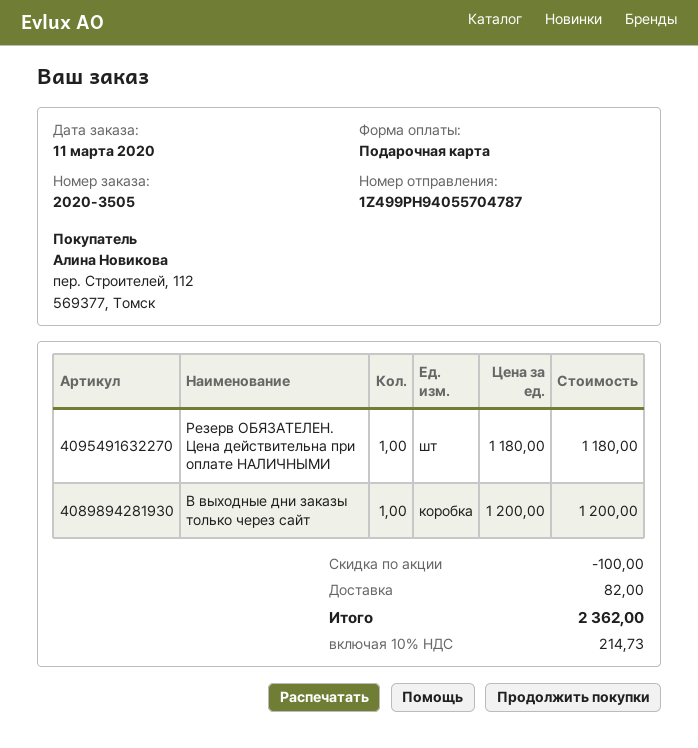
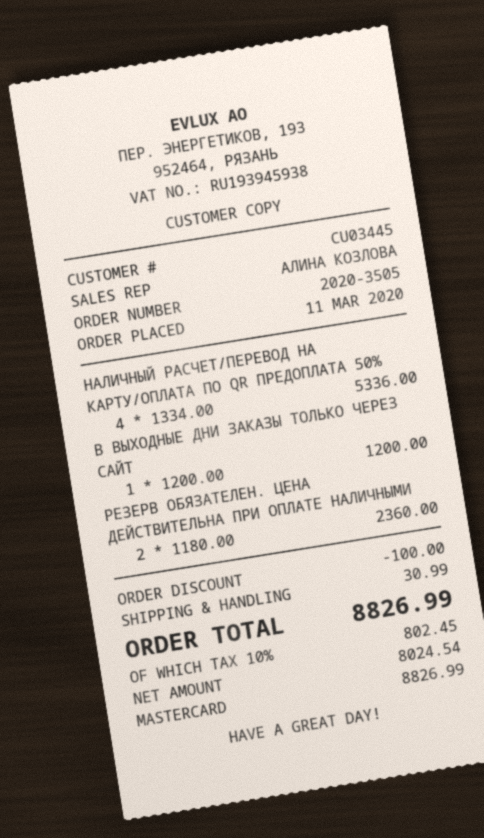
payment method: gift card -> Mastercard
Резерв ОБЯЗАТЕЛЕН. Цена действительна при оплате НАЛИЧНЫМИ: 1 x 1180.00 = 1180.00 -> 2 x 1180.00 = 2360.00
НАЛИЧНЫЙ РАСЧЕТ/ПЕРЕВОД НА КАРТУ/ОПЛАТА ПО QR ПРЕДОПЛАТА 50%: none -> 4 x 1334.00 = 5336.00
shipping: 82.00 -> 30.99
tax: 10% = 214.73 -> 10% = 802.45
total: 2362.00 -> 8826.99

